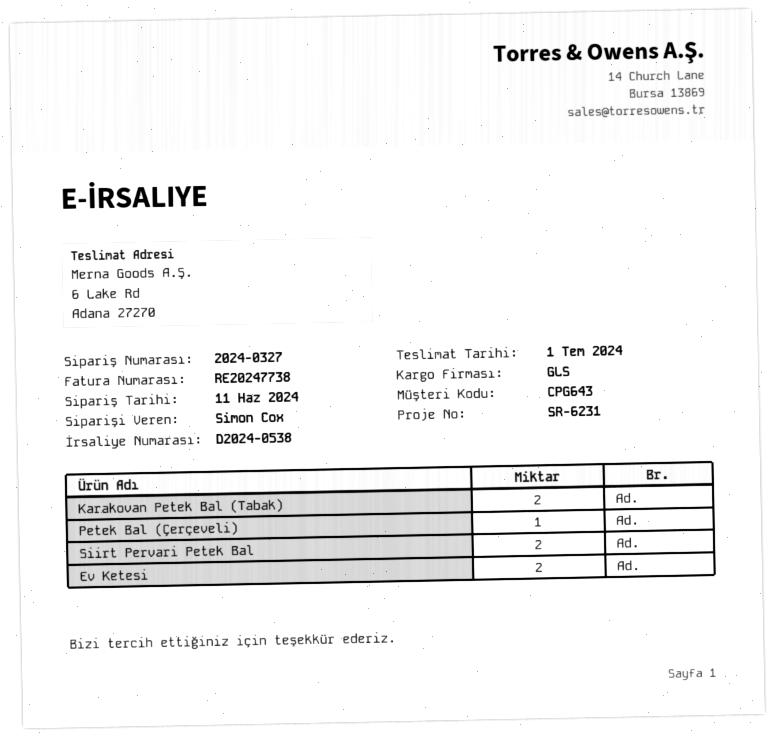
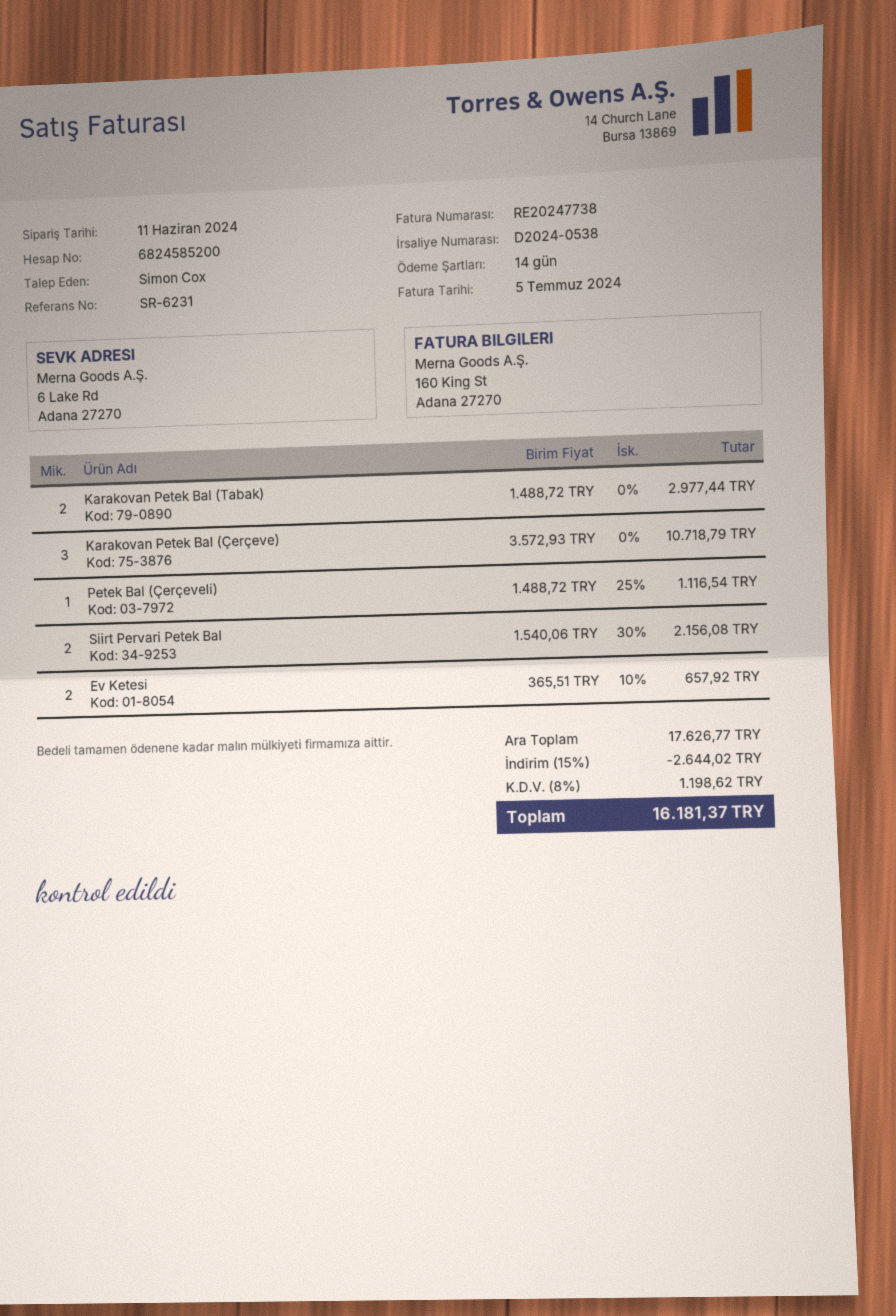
Karakovan Petek Bal (Çerçeve): none -> 3

